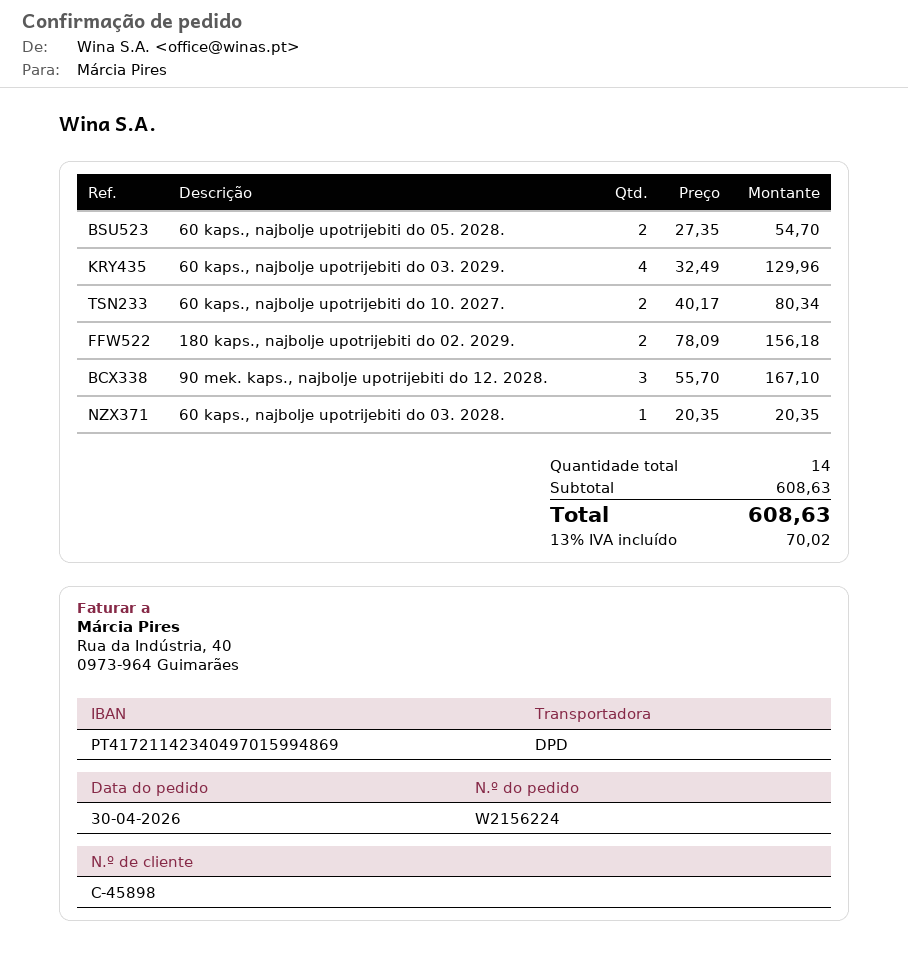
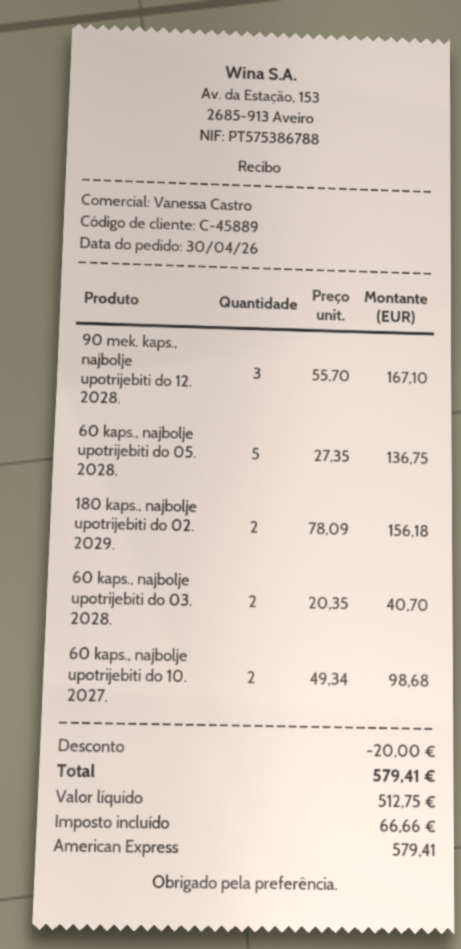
customer number: C-45898 -> C-45889
60 kaps., najbolje upotrijebiti do 05. 2028.: 2 x 27.35 = 54.70 -> 5 x 27.35 = 136.75
60 kaps., najbolje upotrijebiti do 03. 2029.: 4 x 32.49 = 129.96 -> none
60 kaps., najbolje upotrijebiti do 10. 2027.: 2 x 40.17 = 80.34 -> 2 x 49.34 = 98.68
60 kaps., najbolje upotrijebiti do 03. 2028.: 1 x 20.35 = 20.35 -> 2 x 20.35 = 40.70
discount: none -> 20.00
tax: 70.02 -> 66.66
total: 608.63 -> 579.41

